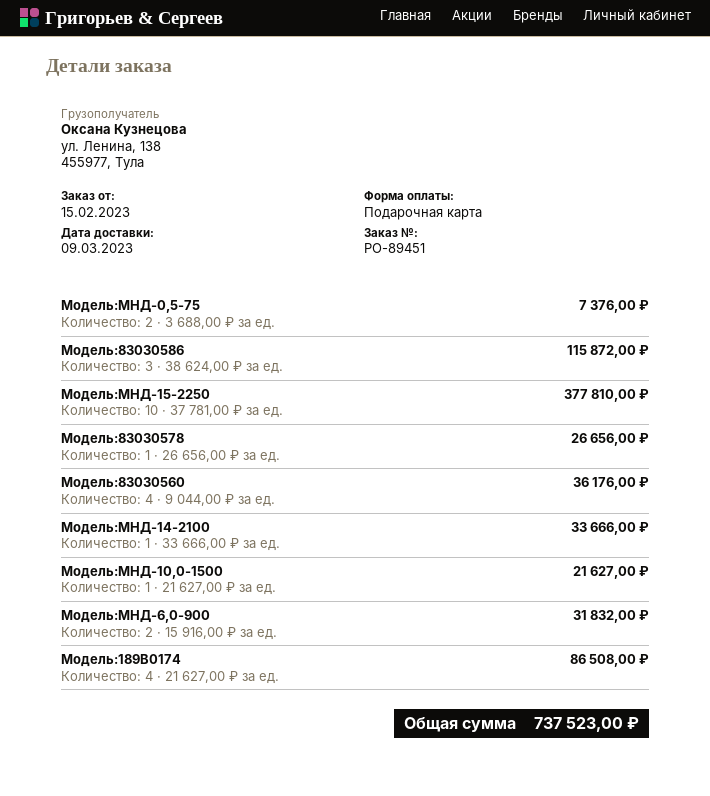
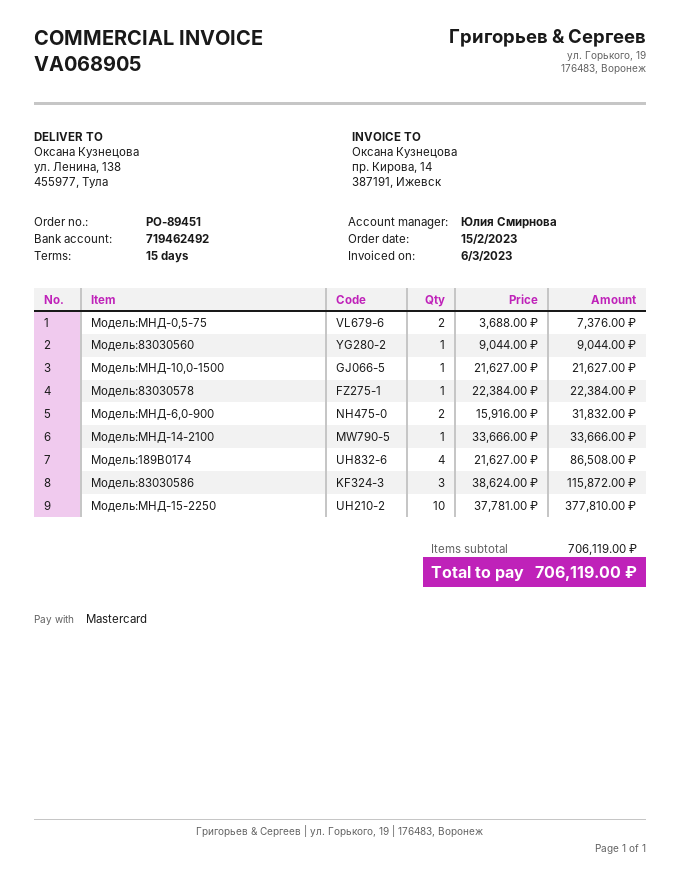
payment method: gift card -> Mastercard
Модель:83030578: 1 x 26656.00 = 26656.00 -> 1 x 22384.00 = 22384.00
Модель:83030560: 4 x 9044.00 = 36176.00 -> 1 x 9044.00 = 9044.00
total: 737523.00 -> 706119.00

